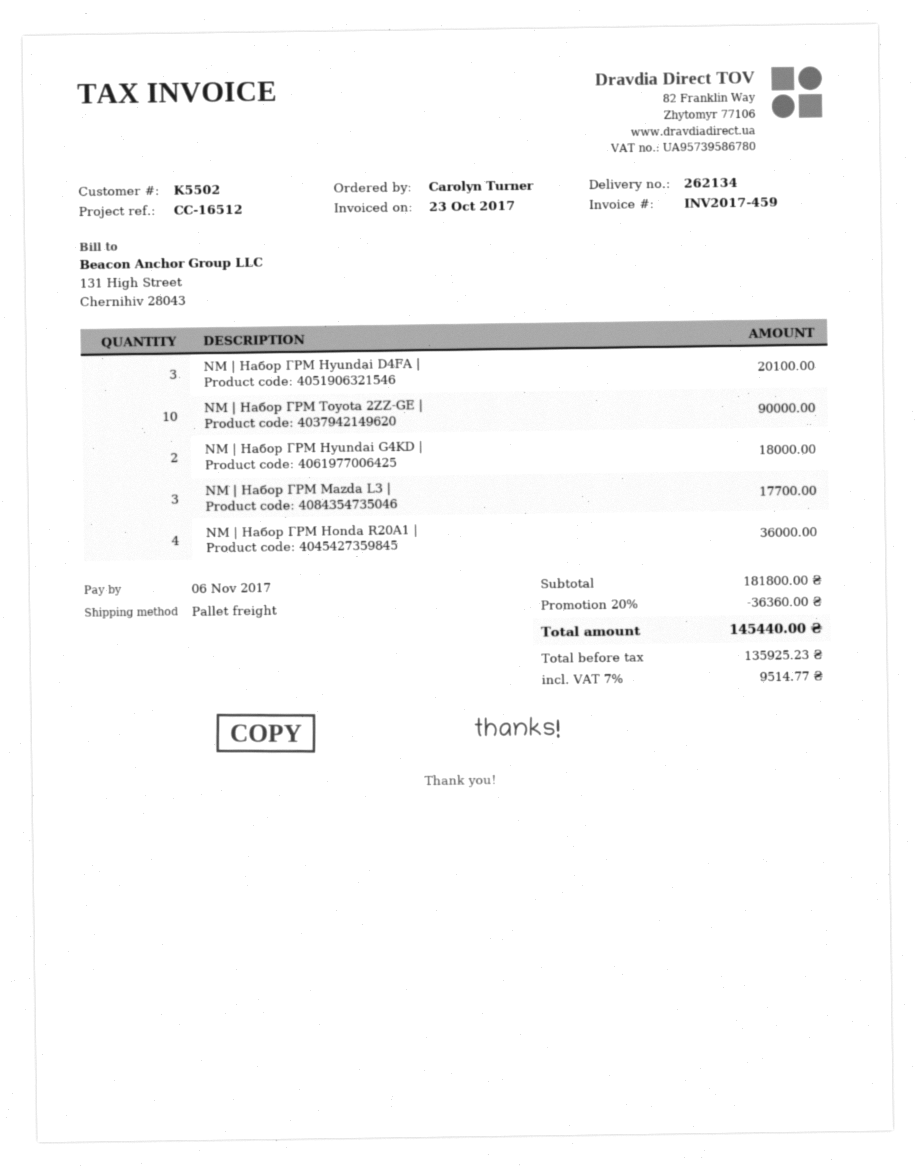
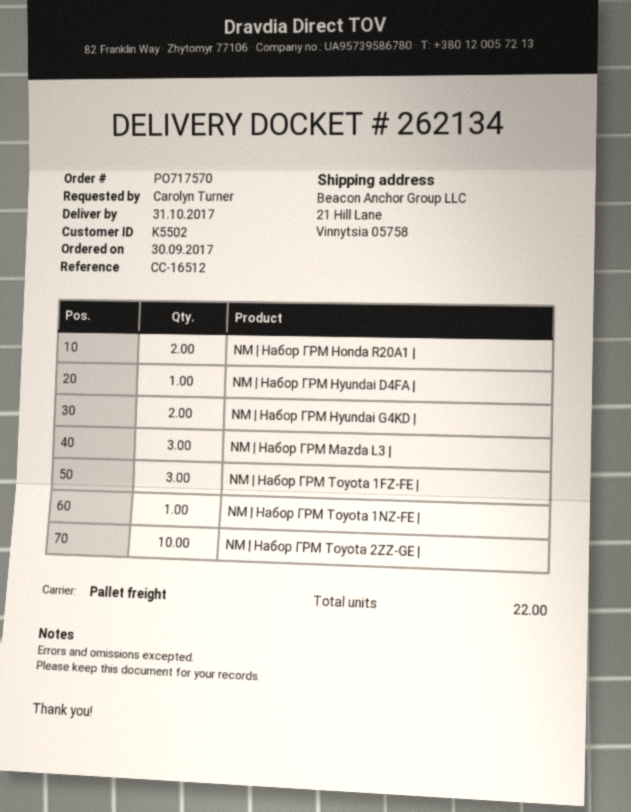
NM | Набор ГРМ Hyundai D4FA |: 3 -> 1
NM | Набор ГРМ Honda R20A1 |: 4 -> 2
NM | Набор ГРМ Toyota 1FZ-FE |: none -> 3
NM | Набор ГРМ Toyota 1NZ-FE |: none -> 1

